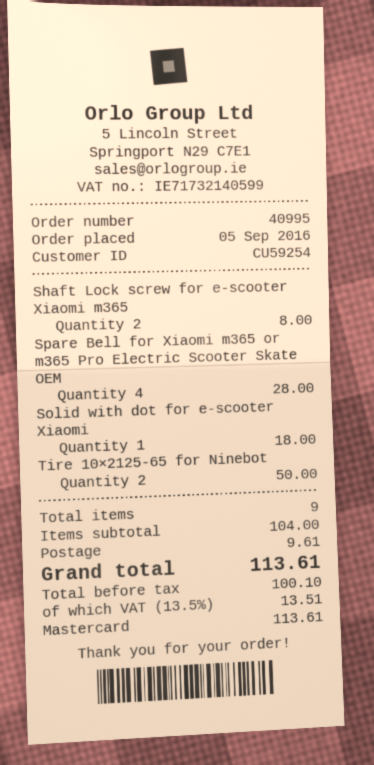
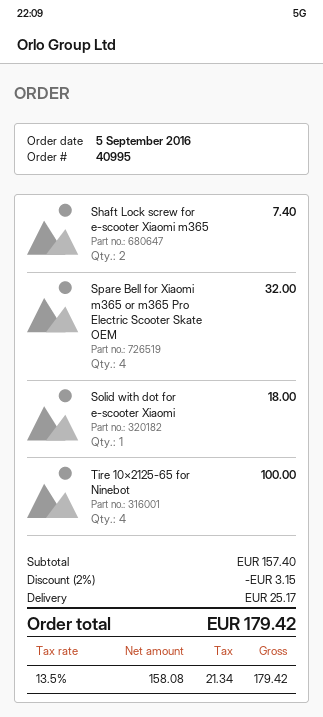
Shaft Lock screw for e-scooter Xiaomi m365: 2 for 8.00 -> 2 for 7.40
Spare Bell for Xiaomi m365 or m365 Pro Electric Scooter Skate OEM: 4 for 28.00 -> 4 for 32.00
Tire 10×2125-65 for Ninebot: 2 for 50.00 -> 4 for 100.00
subtotal: 104.00 -> 157.40
discount: none -> 2% = 3.15
shipping: 9.61 -> 25.17
net: 100.10 -> 158.08
tax: 13.5% = 13.51 -> 13.5% = 21.34
total: 113.61 -> 179.42

